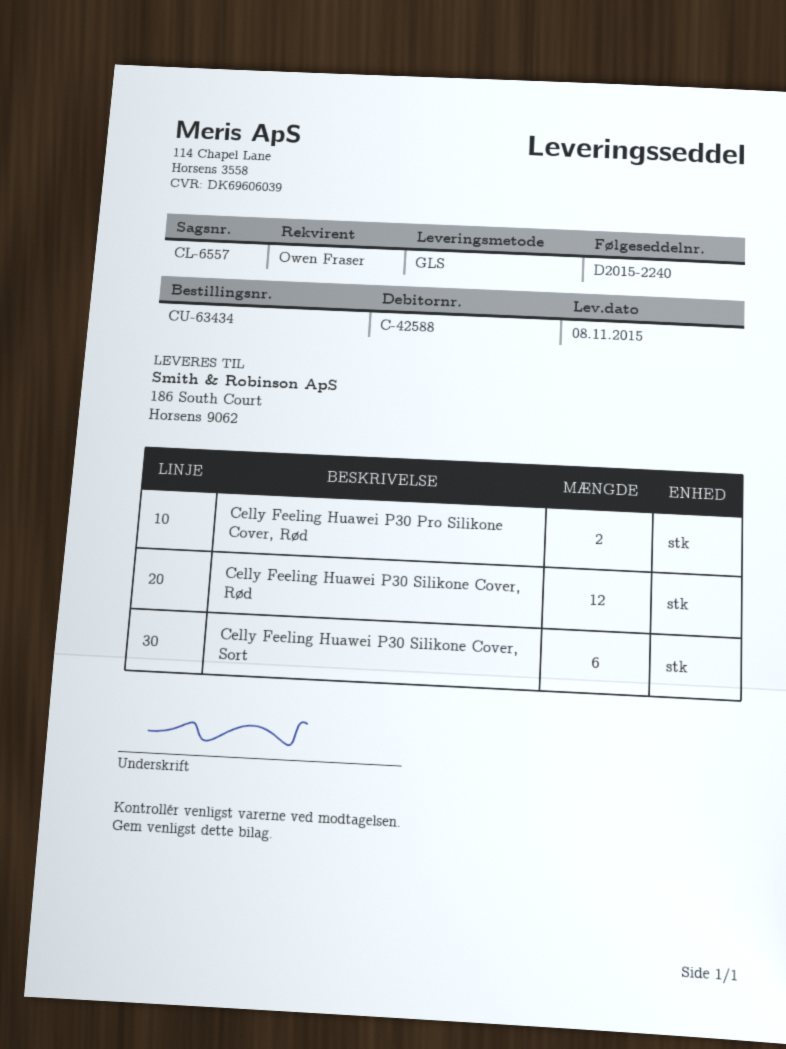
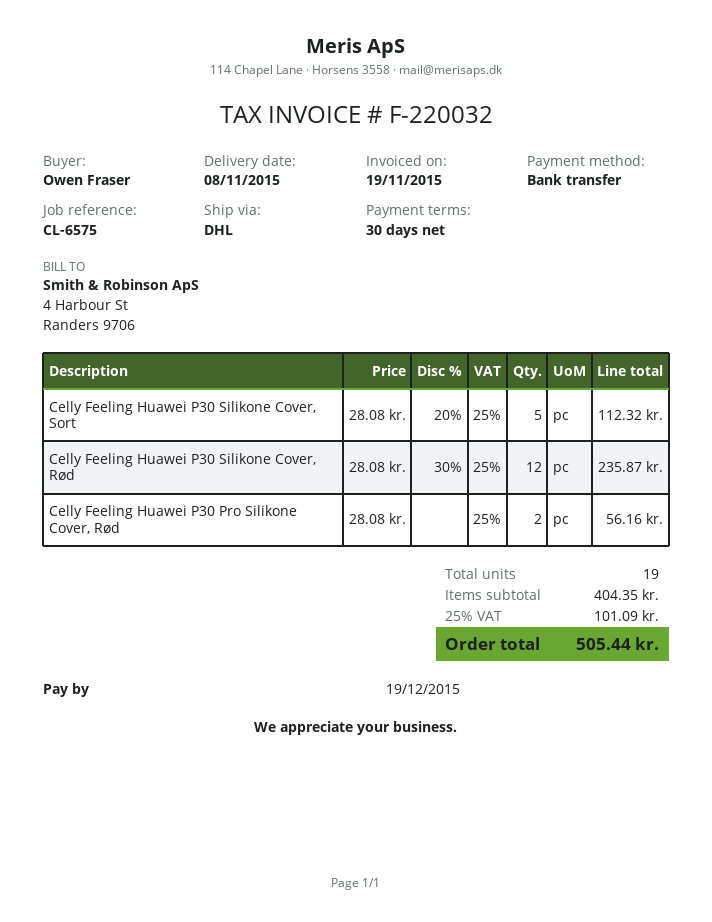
reference: CL-6557 -> CL-6575
shipping method: GLS -> DHL
Celly Feeling Huawei P30 Silikone Cover, Sort: 6 -> 5

